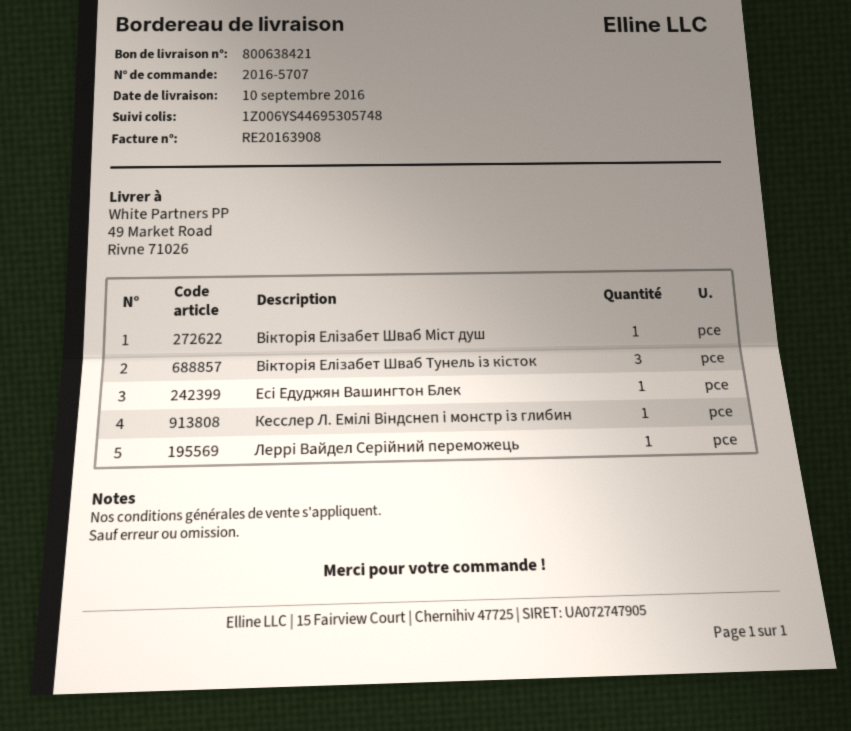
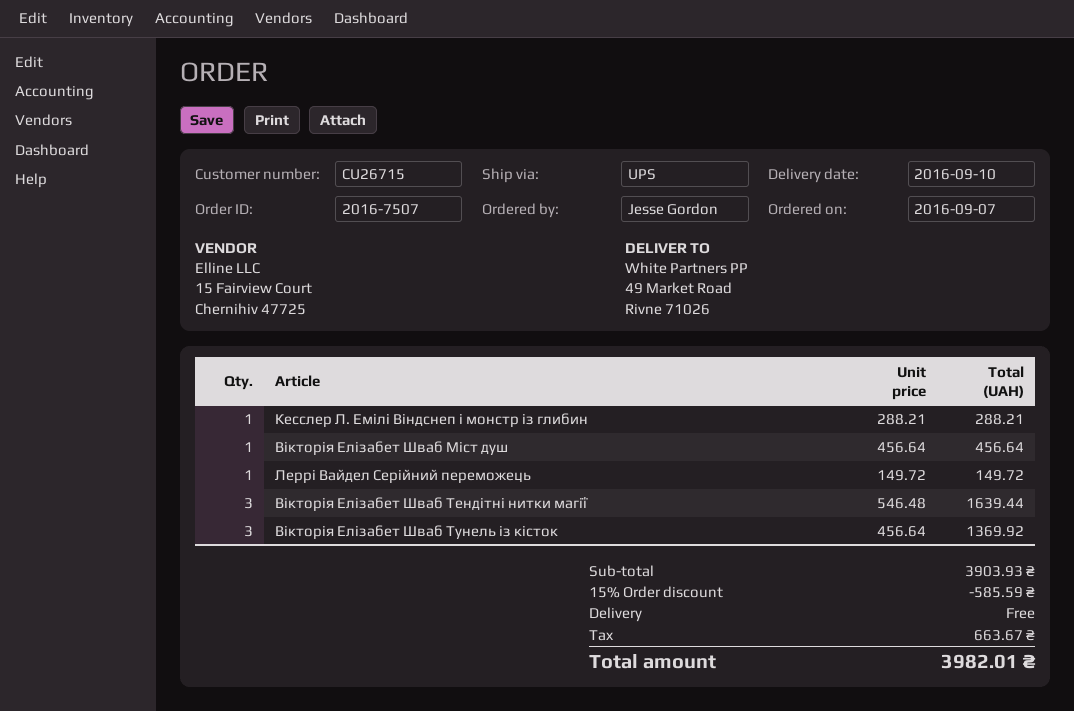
order number: 2016-5707 -> 2016-7507
Есі Едуджян Вашингтон Блек: 1 -> none
Вікторія Елізабет Шваб Тендітні нитки магії: none -> 3

